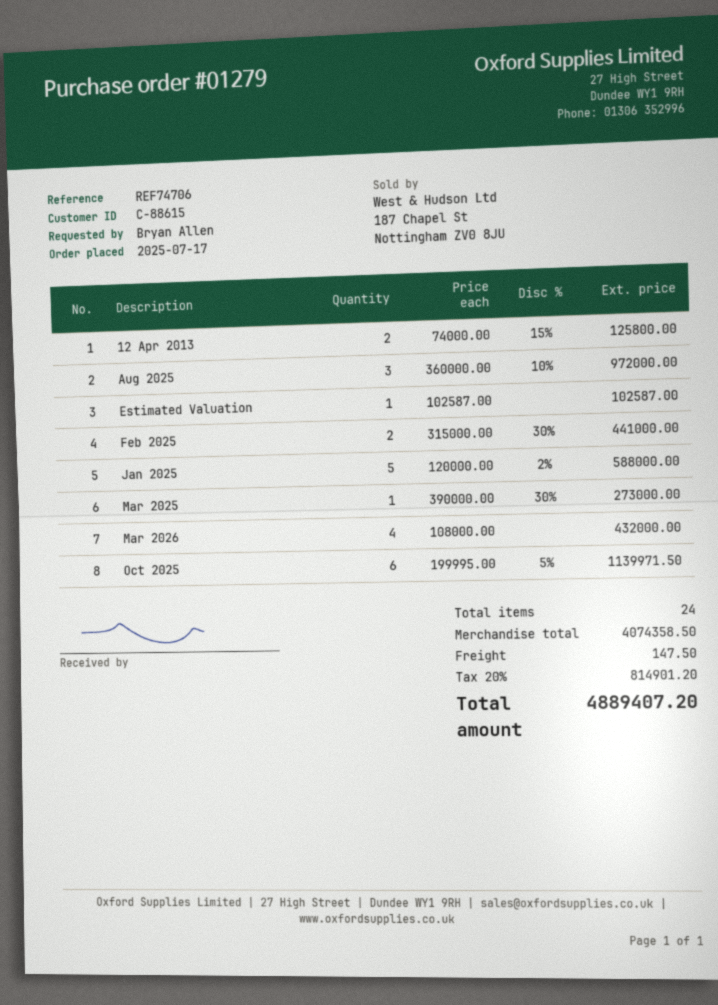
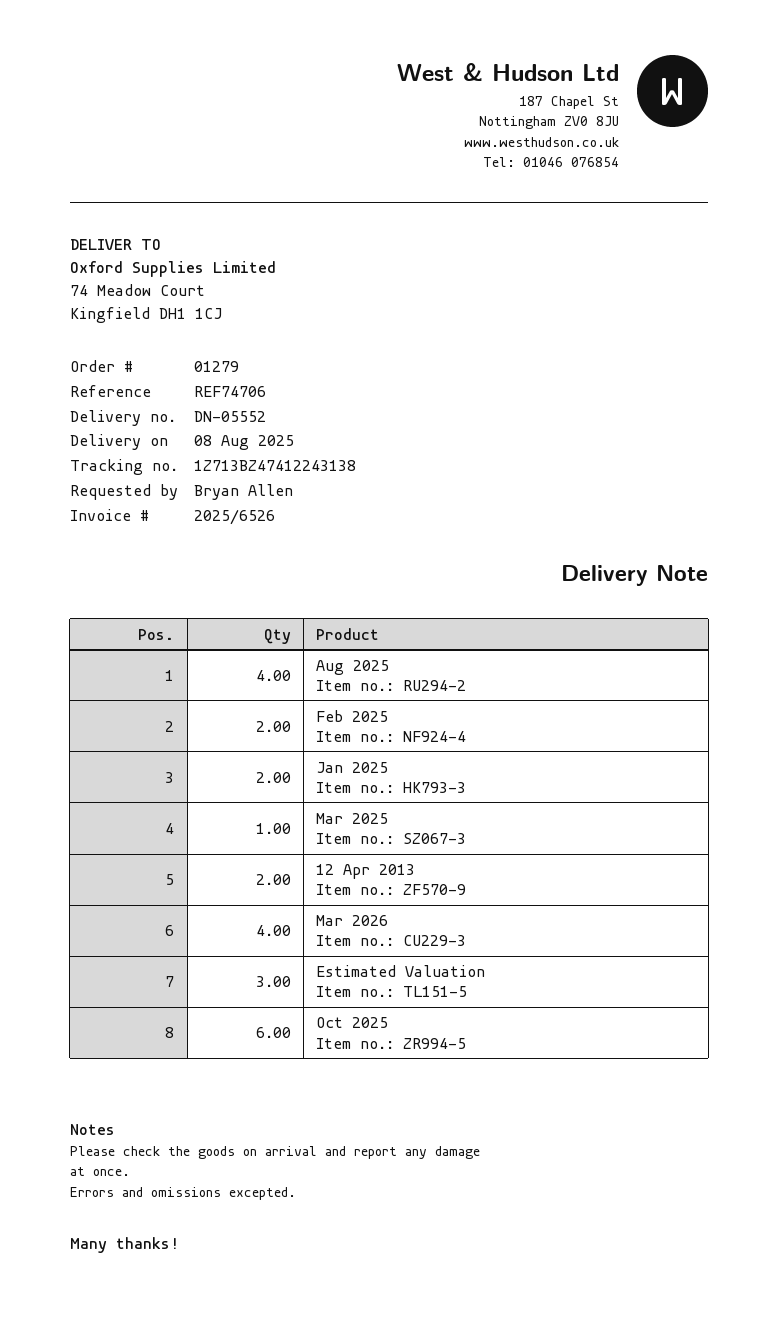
Aug 2025: 3 -> 4
Estimated Valuation: 1 -> 3
Jan 2025: 5 -> 2

